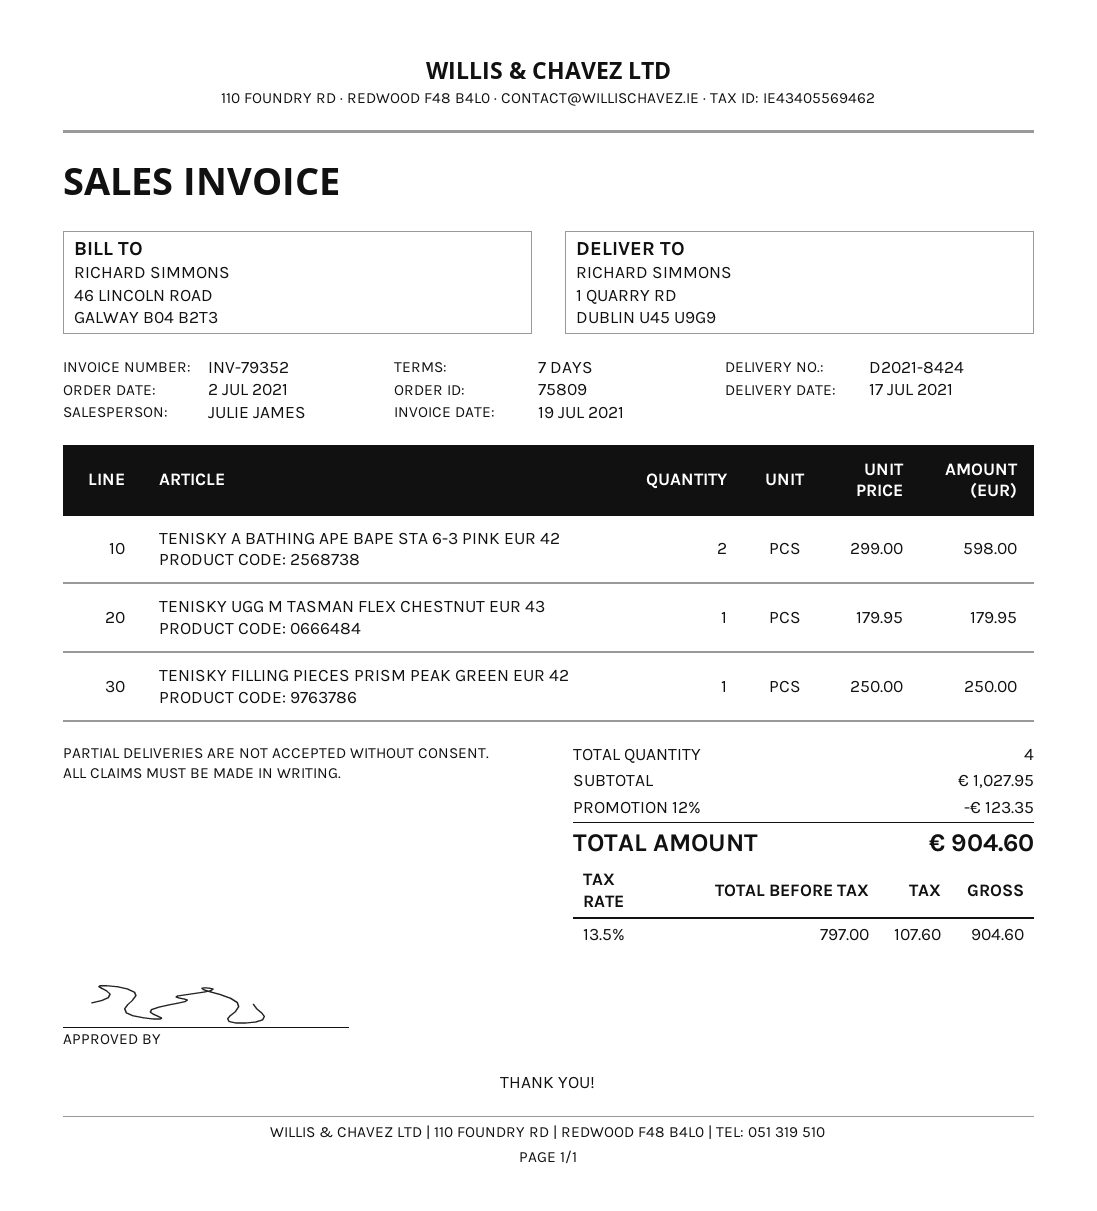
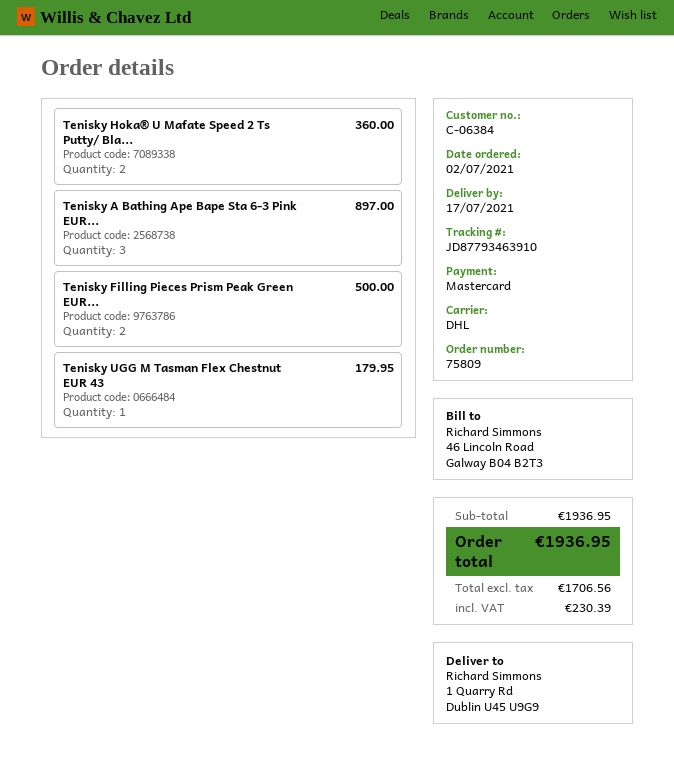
TENISKY A BATHING APE BAPE STA 6-3 PINK EUR 42: 2 for 598.00 -> 3 for 897.00
TENISKY FILLING PIECES PRISM PEAK GREEN EUR 42: 1 for 250.00 -> 2 for 500.00
Tenisky Hoka® U Mafate Speed 2 Ts Putty/ Bla...: none -> 2 for 360.00
subtotal: 1027.95 -> 1936.95
discount: 12% = 123.35 -> none
net: 797.00 -> 1706.56
tax: 107.60 -> 230.39
total: 904.60 -> 1936.95

